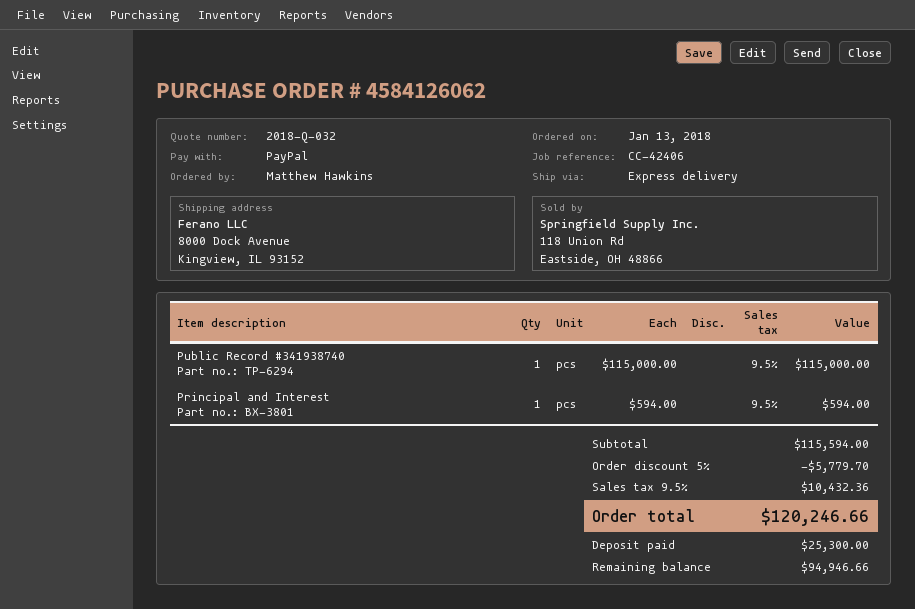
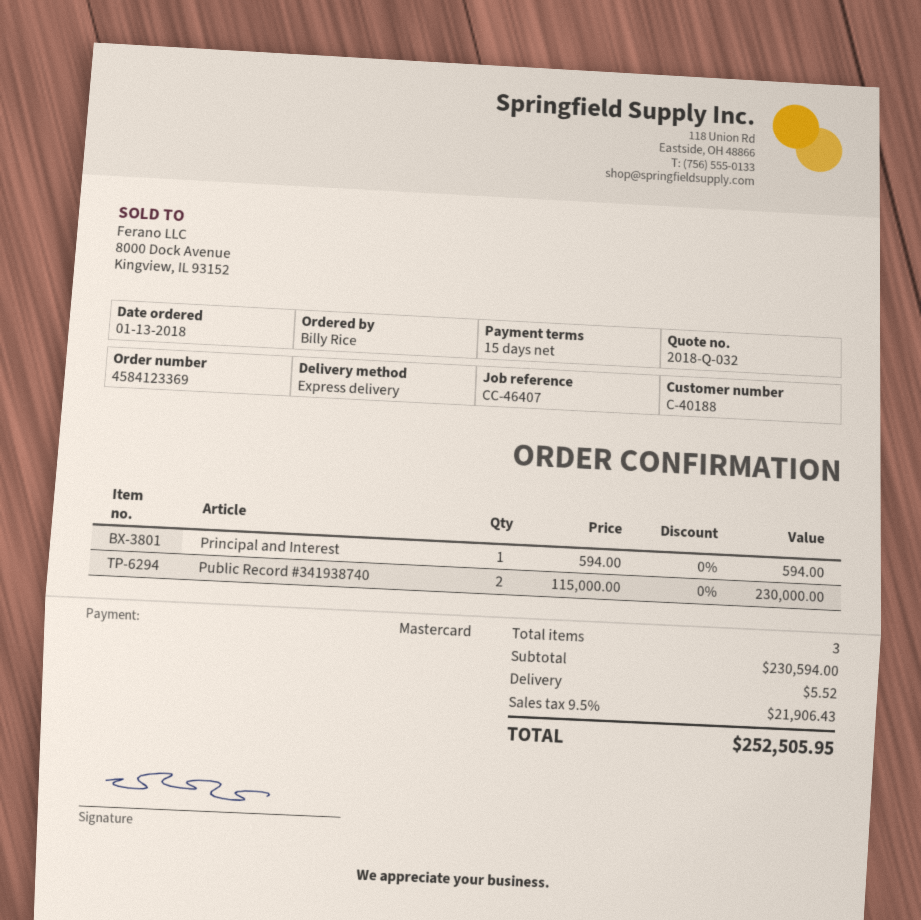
order number: 4584126062 -> 4584123369
reference: CC-42406 -> CC-46407
ordered by: Matthew Hawkins -> Billy Rice
payment method: PayPal -> Mastercard
Public Record #341938740: 1 x 115000.00 = 115000.00 -> 2 x 115000.00 = 230000.00
subtotal: 115594.00 -> 230594.00
discount: 5% = 5779.70 -> none
shipping: none -> 5.52
tax: 9.5% = 10432.36 -> 9.5% = 21906.43
total: 120246.66 -> 252505.95

